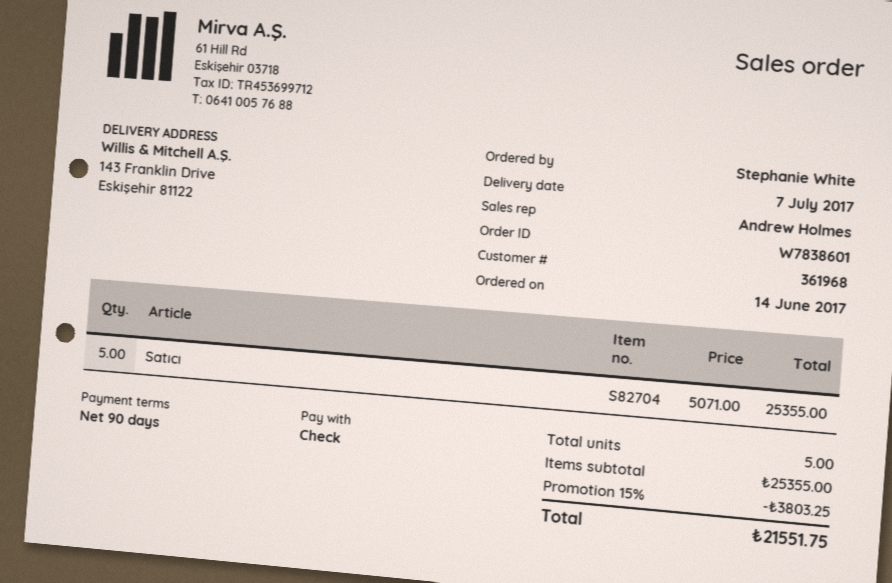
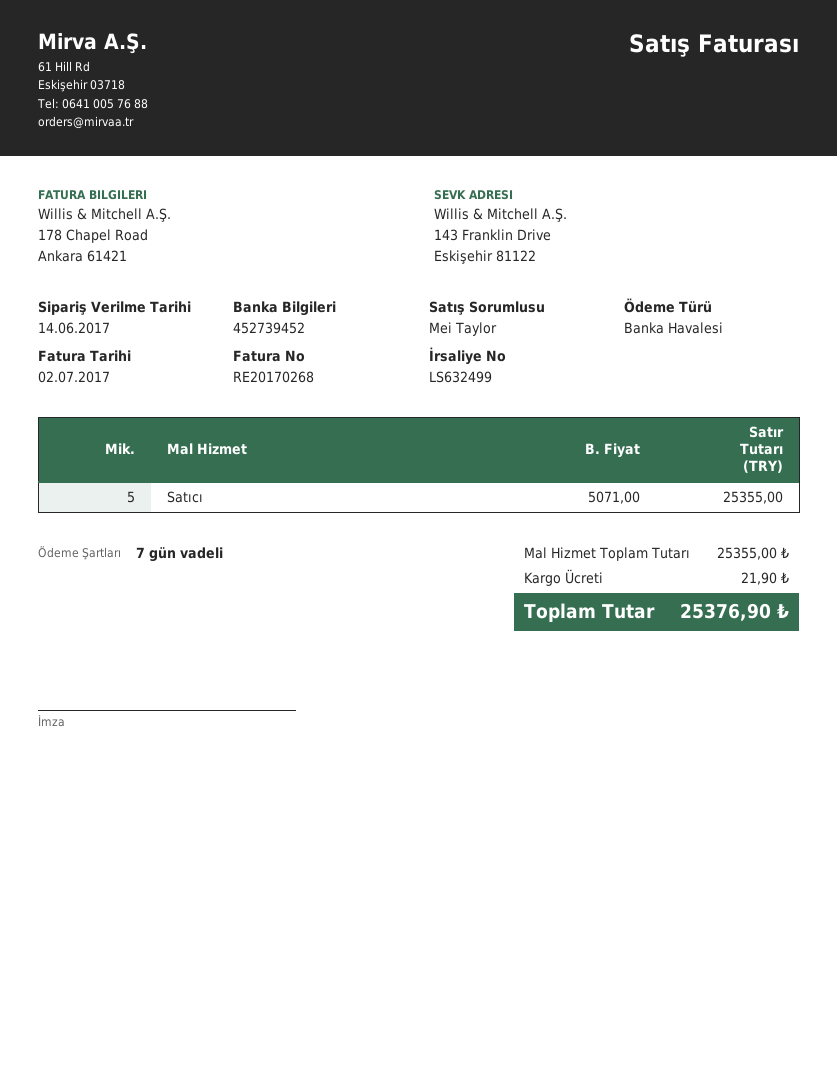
payment terms: 90 days -> 7 days
sales rep: Andrew Holmes -> Mei Taylor
payment method: cheque -> bank transfer
discount: 15% = 3803.25 -> none
shipping: none -> 21.90
total: 21551.75 -> 25376.90

